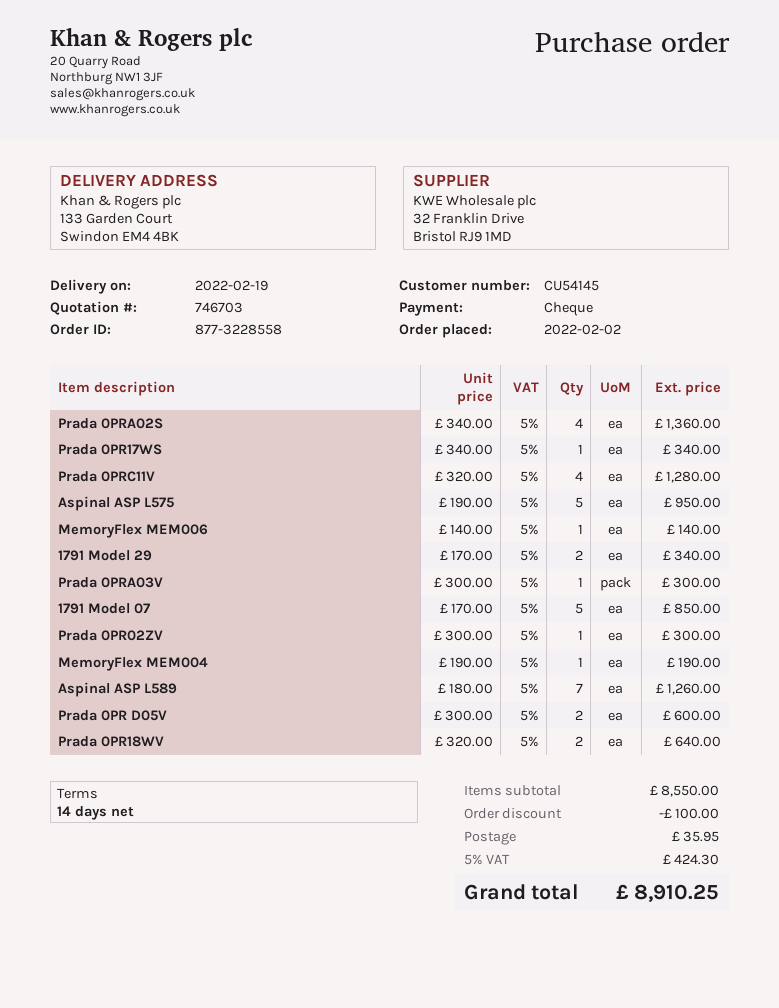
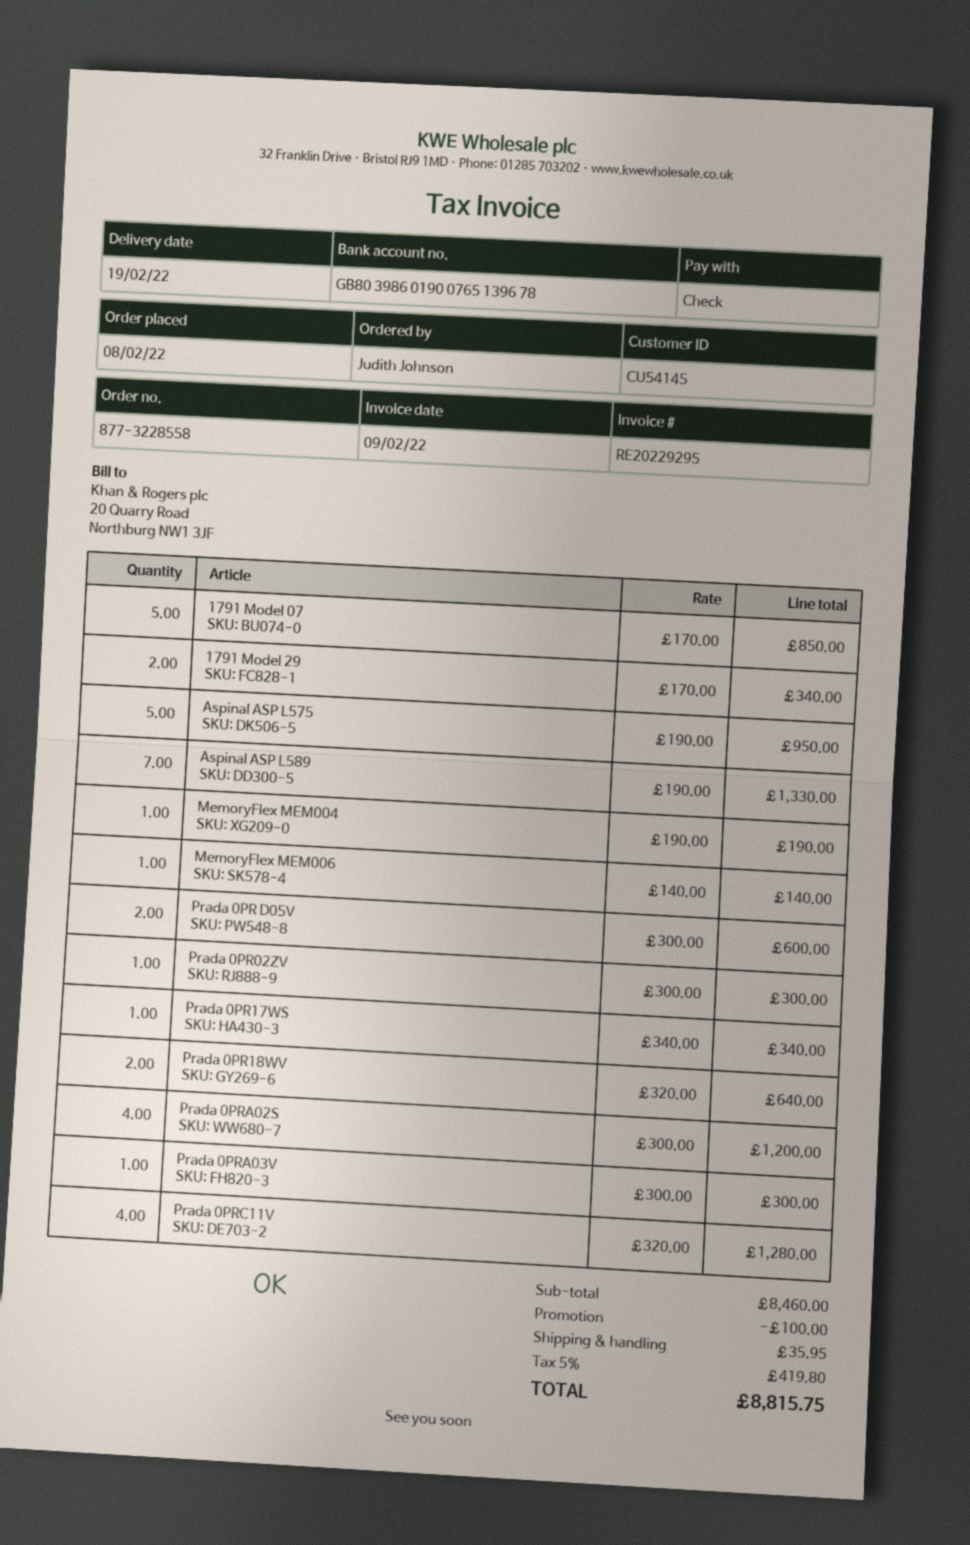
order date: 2022-02-02 -> 2022-02-08
Prada 0PRA02S: 4 x 340.00 = 1360.00 -> 4 x 300.00 = 1200.00
Aspinal ASP L589: 7 x 180.00 = 1260.00 -> 7 x 190.00 = 1330.00
subtotal: 8550.00 -> 8460.00
tax: 5% = 424.30 -> 5% = 419.80
total: 8910.25 -> 8815.75

